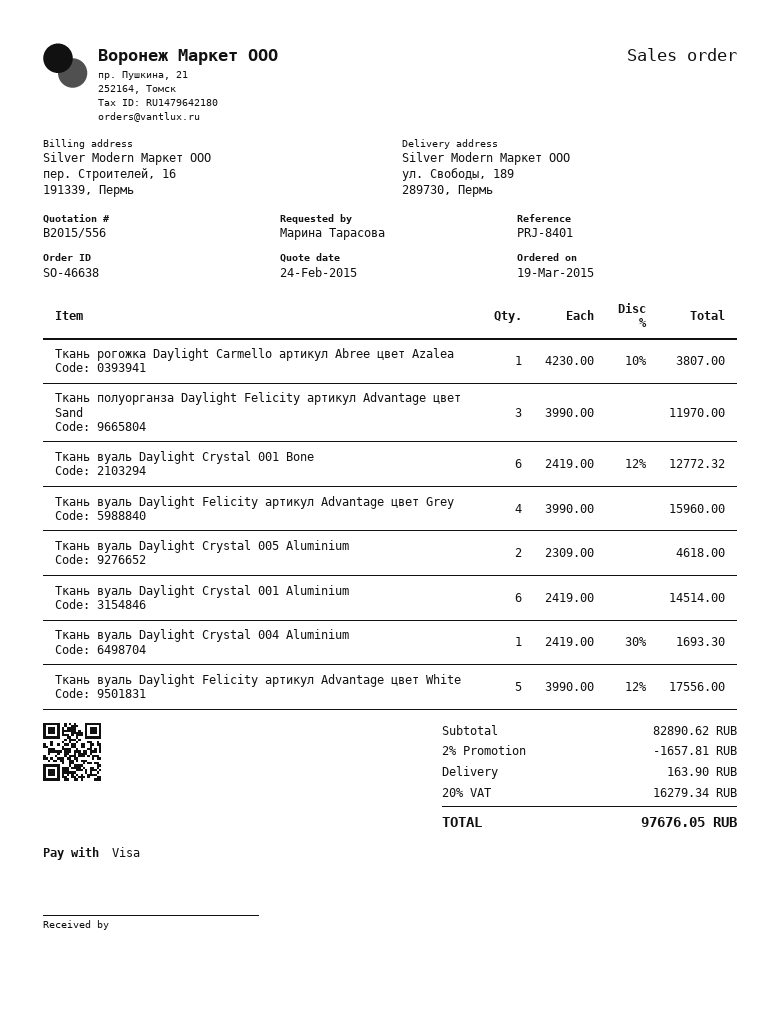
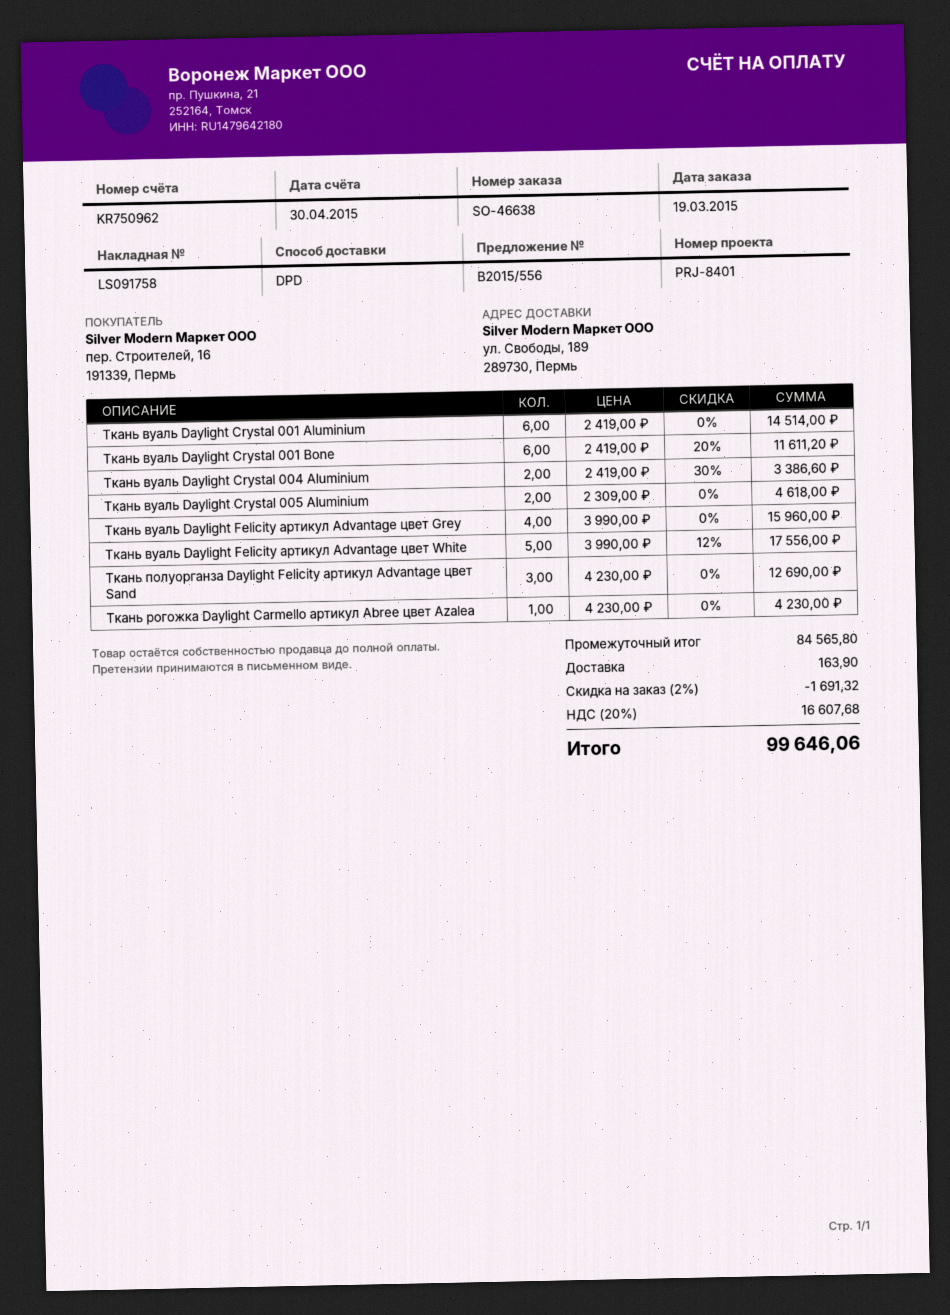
Ткань рогожка Daylight Carmello артикул Abree цвет Azalea: 1 x 4230.00 - 10% = 3807.00 -> 1 x 4230.00 = 4230.00
Ткань полуорганза Daylight Felicity артикул Advantage цвет Sand: 3 x 3990.00 = 11970.00 -> 3 x 4230.00 = 12690.00
Ткань вуаль Daylight Crystal 001 Bone: 6 x 2419.00 - 12% = 12772.32 -> 6 x 2419.00 - 20% = 11611.20
Ткань вуаль Daylight Crystal 004 Aluminium: 1 x 2419.00 - 30% = 1693.30 -> 2 x 2419.00 - 30% = 3386.60
subtotal: 82890.62 -> 84565.80
discount: 2% = 1657.81 -> 2% = 1691.32
tax: 20% = 16279.34 -> 20% = 16607.68
total: 97676.05 -> 99646.06

